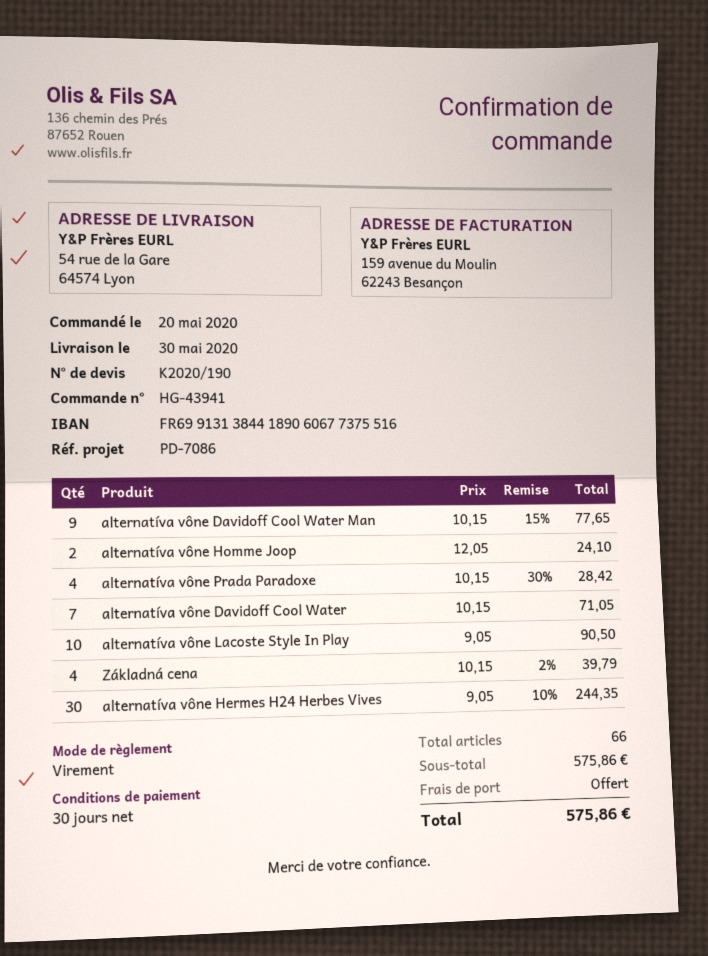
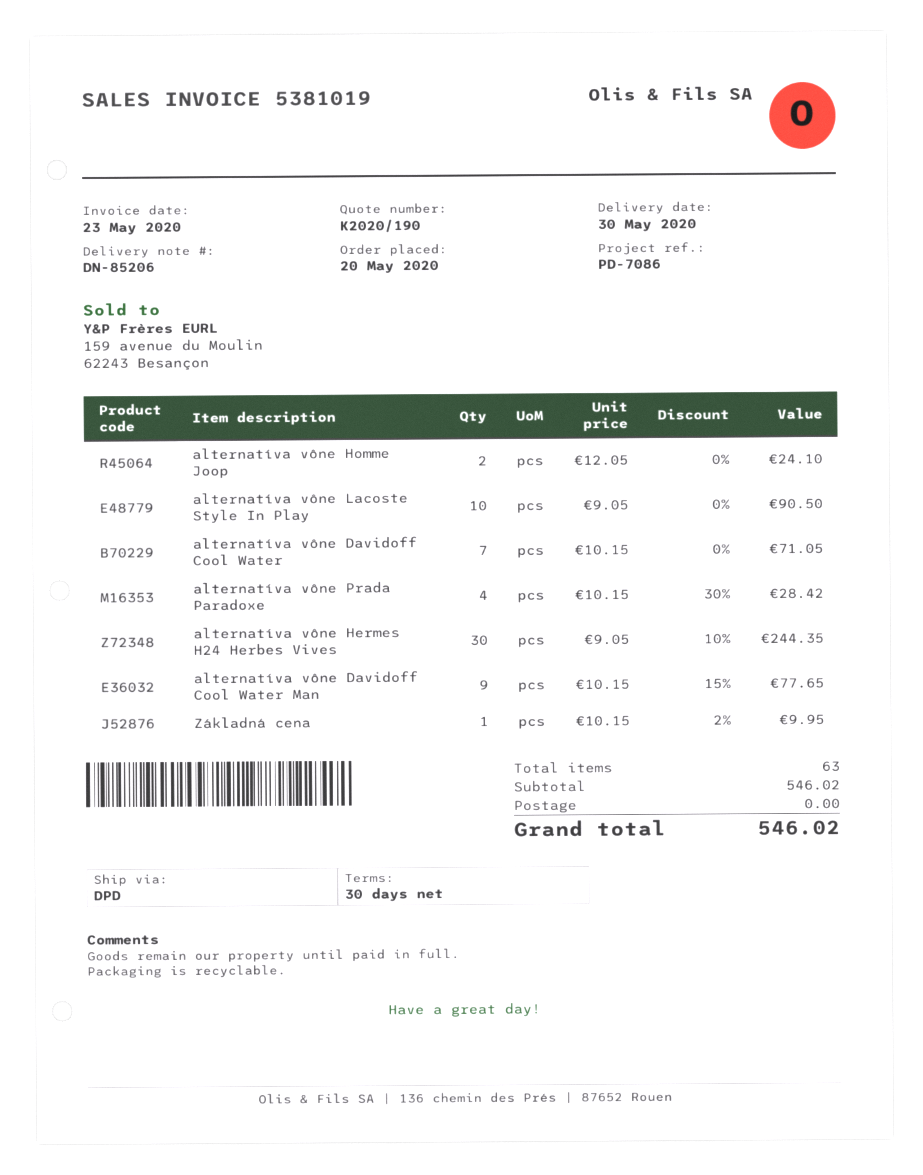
Základná cena: 4 x 10.15 - 2% = 39.79 -> 1 x 10.15 - 2% = 9.95
total quantity: 66 -> 63
subtotal: 575.86 -> 546.02
total: 575.86 -> 546.02

